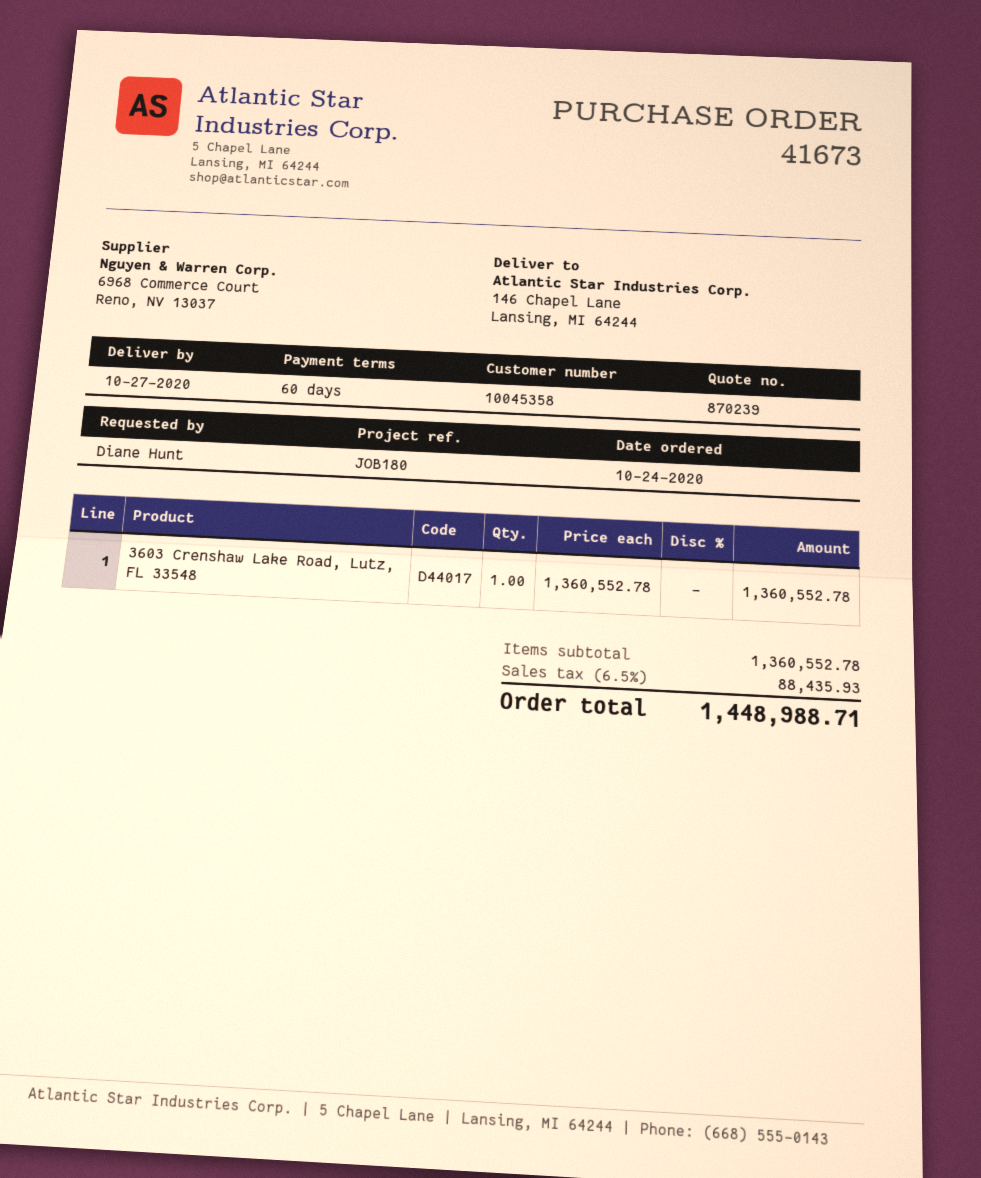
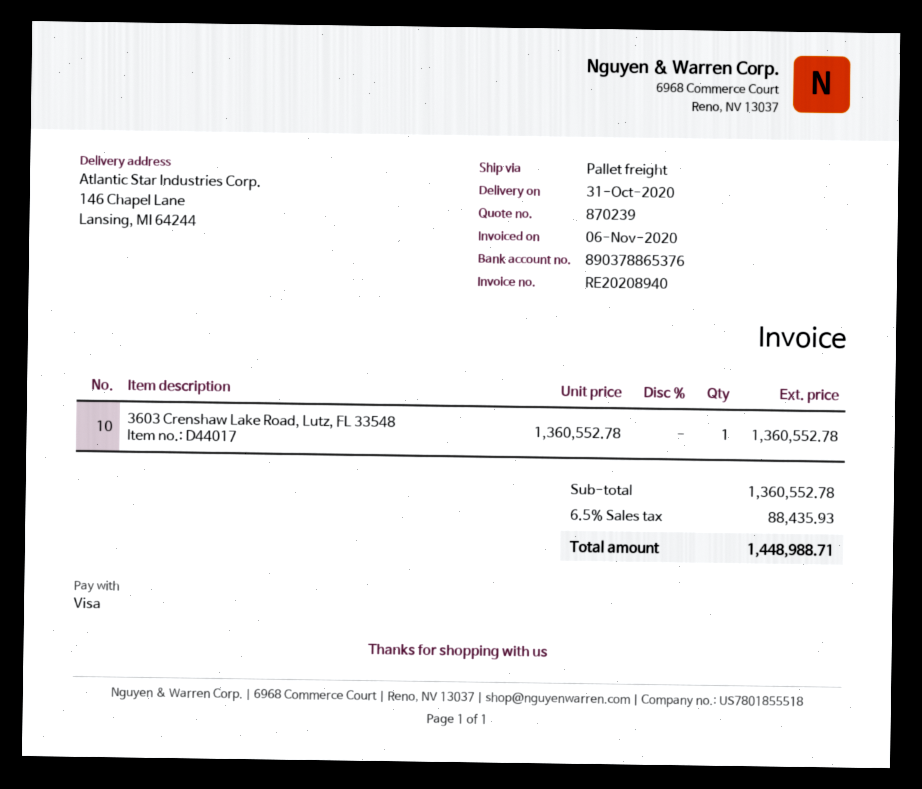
delivery date: 2020-10-27 -> 2020-10-31

